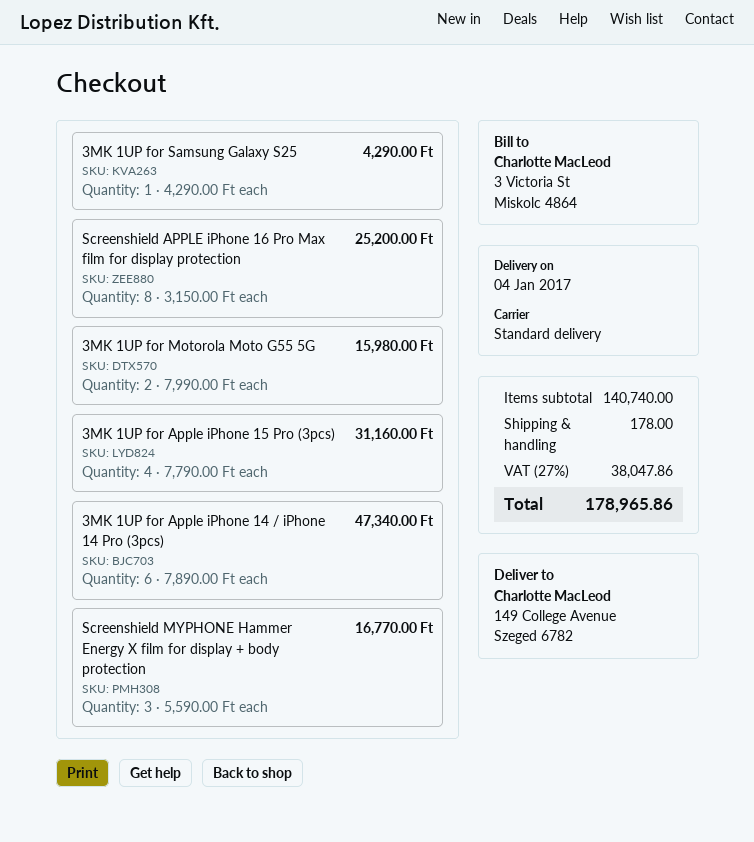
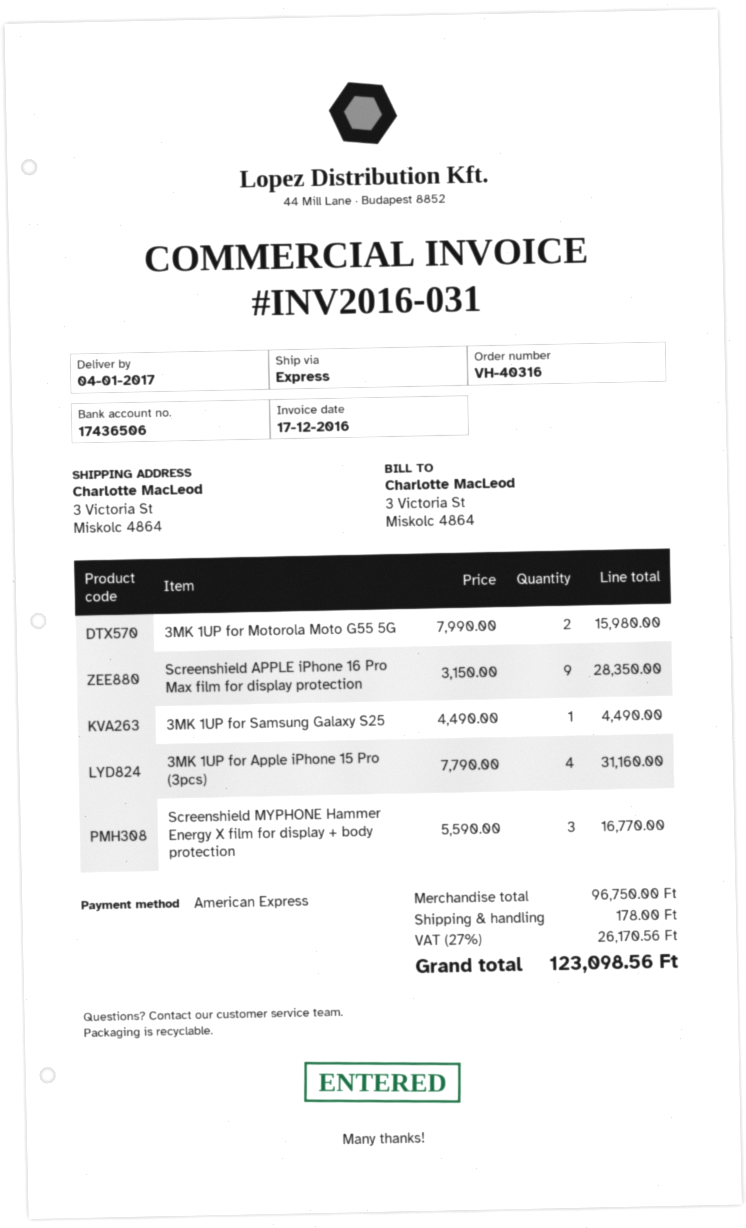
shipping method: standard -> express
ship to: 149 College Avenue, Szeged 6782 -> 3 Victoria St, Miskolc 4864
3MK 1UP for Samsung Galaxy S25: 1 x 4290.00 = 4290.00 -> 1 x 4490.00 = 4490.00
Screenshield APPLE iPhone 16 Pro Max film for display protection: 8 x 3150.00 = 25200.00 -> 9 x 3150.00 = 28350.00
3MK 1UP for Apple iPhone 14 / iPhone 14 Pro (3pcs): 6 x 7890.00 = 47340.00 -> none
subtotal: 140740.00 -> 96750.00
tax: 27% = 38047.86 -> 27% = 26170.56
total: 178965.86 -> 123098.56

